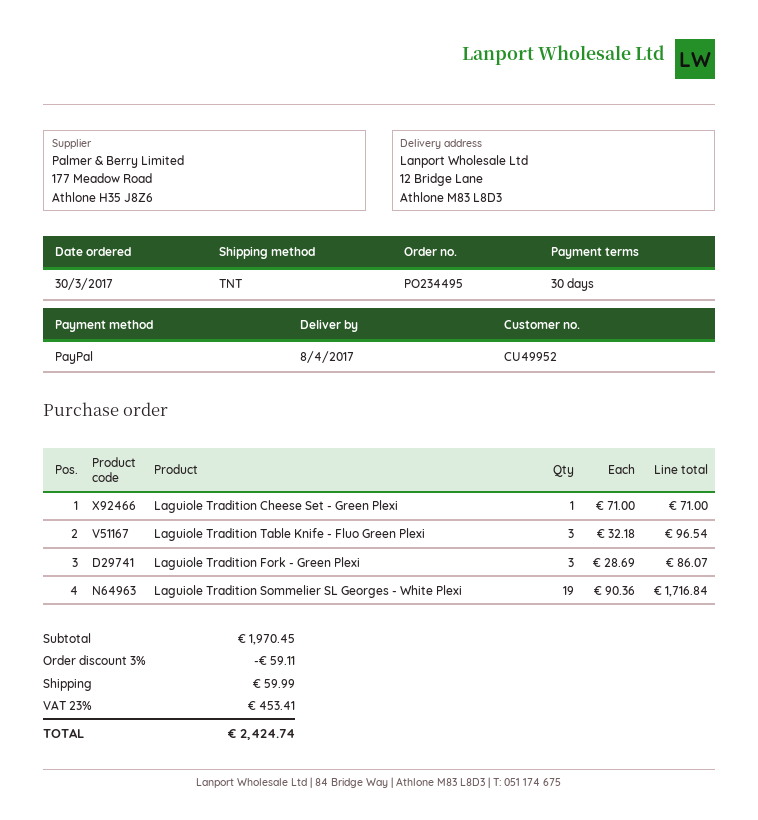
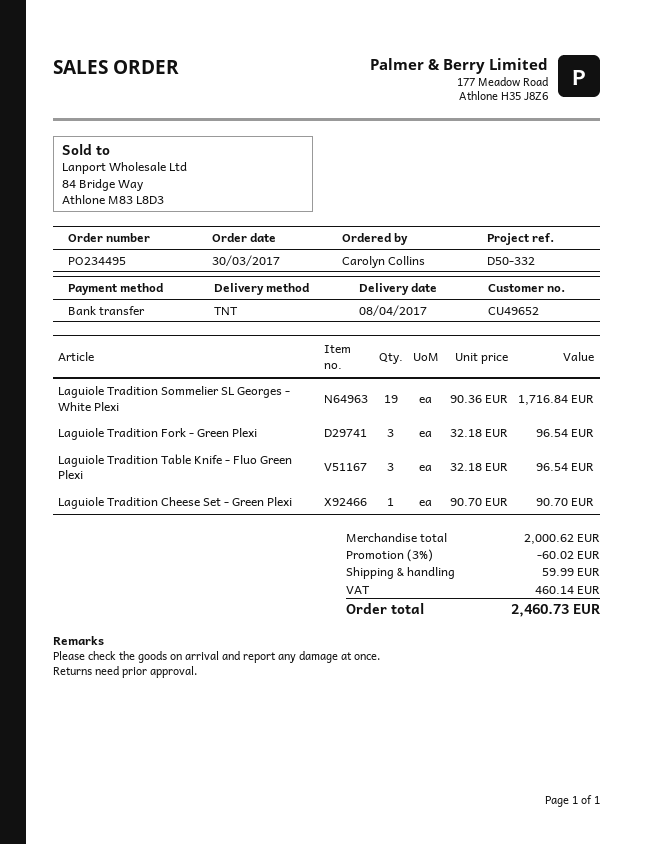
customer number: CU49952 -> CU49652
payment method: PayPal -> bank transfer
Laguiole Tradition Cheese Set - Green Plexi: 1 x 71.00 = 71.00 -> 1 x 90.70 = 90.70
Laguiole Tradition Fork - Green Plexi: 3 x 28.69 = 86.07 -> 3 x 32.18 = 96.54
subtotal: 1970.45 -> 2000.62
discount: 3% = 59.11 -> 3% = 60.02
tax: 453.41 -> 460.14
total: 2424.74 -> 2460.73

